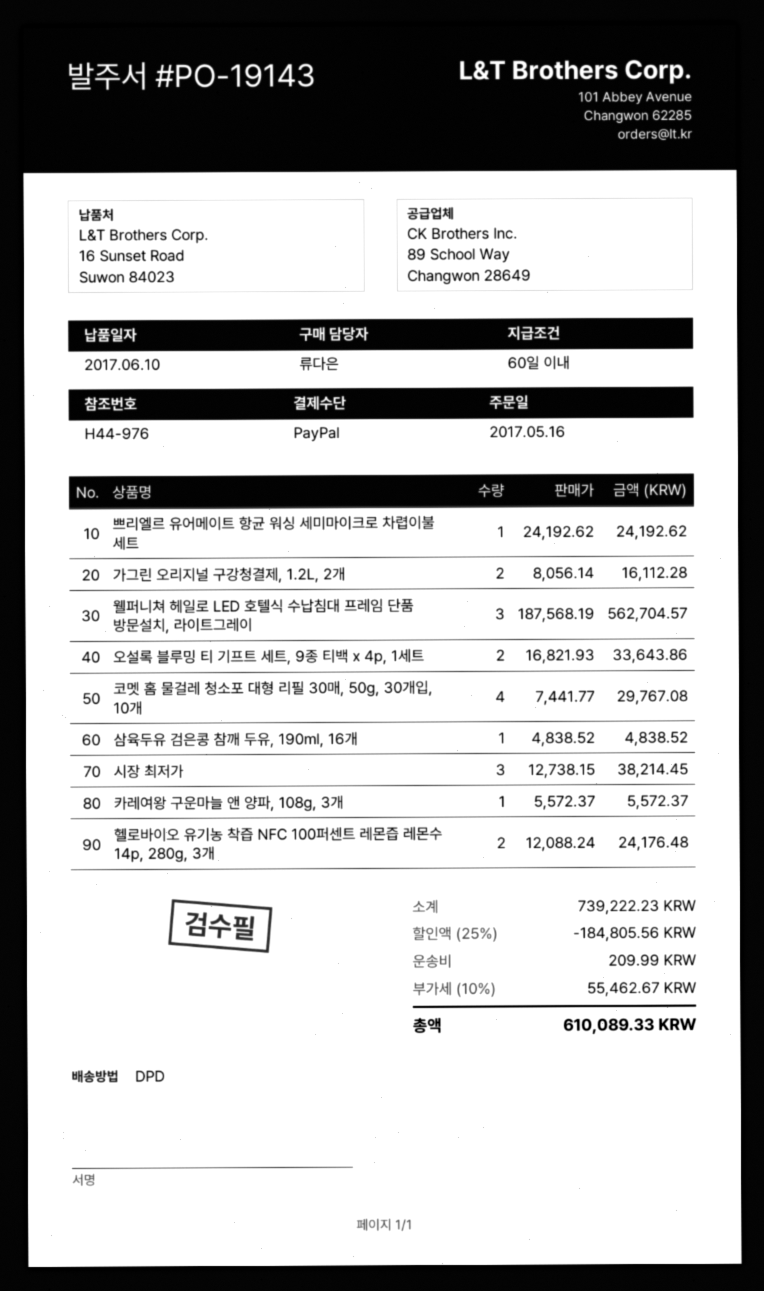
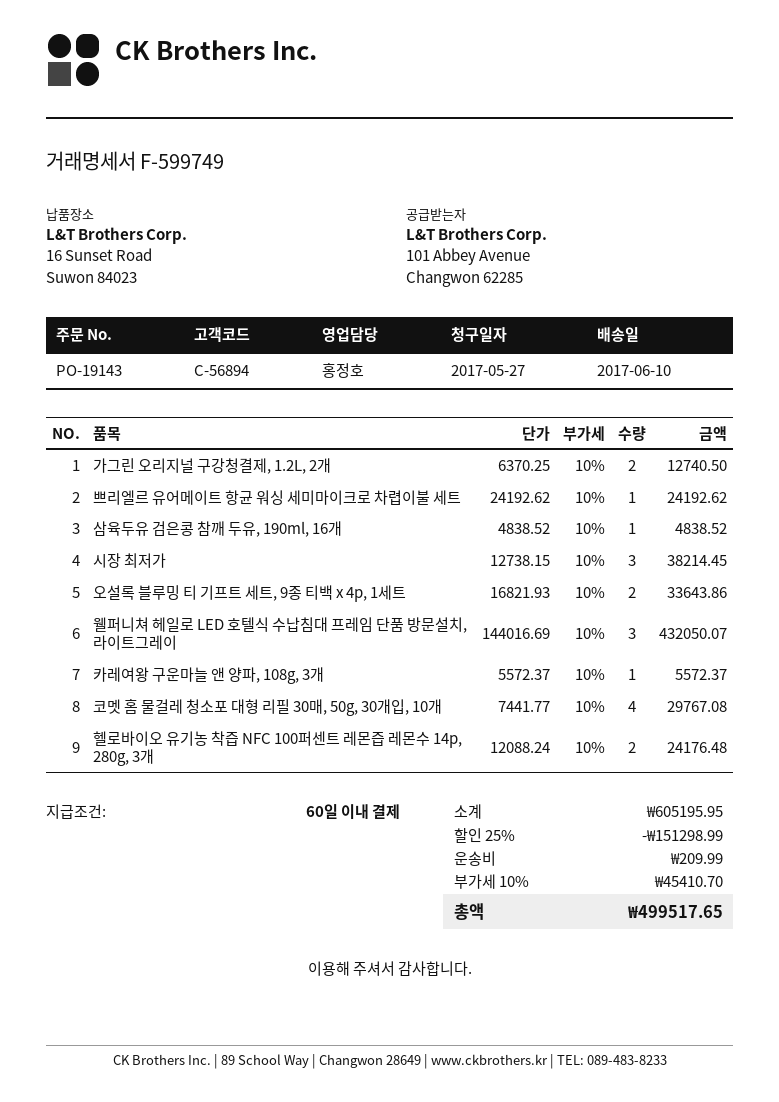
가그린 오리지널 구강청결제, 1.2L, 2개: 2 x 8056.14 = 16112.28 -> 2 x 6370.25 = 12740.50
웰퍼니쳐 헤일로 LED 호텔식 수납침대 프레임 단품 방문설치, 라이트그레이: 3 x 187568.19 = 562704.57 -> 3 x 144016.69 = 432050.07
subtotal: 739222.23 -> 605195.95
discount: 25% = 184805.56 -> 25% = 151298.99
tax: 10% = 55462.67 -> 10% = 45410.70
total: 610089.33 -> 499517.65

